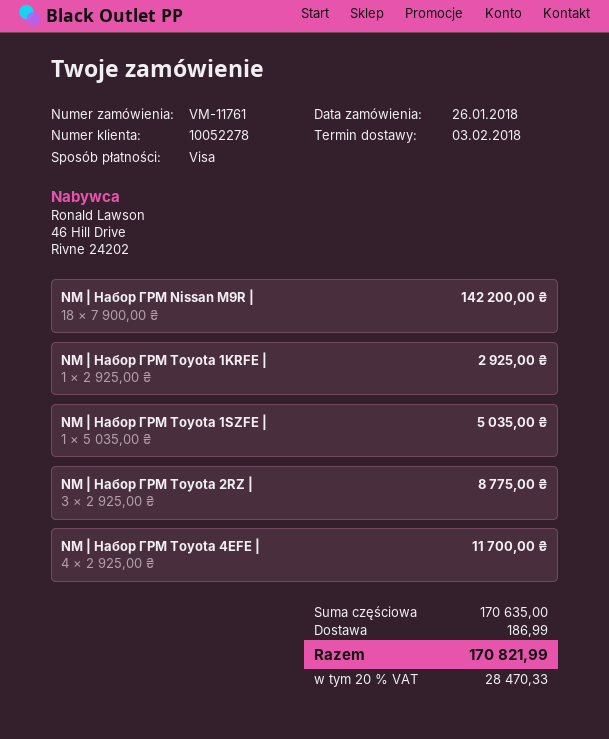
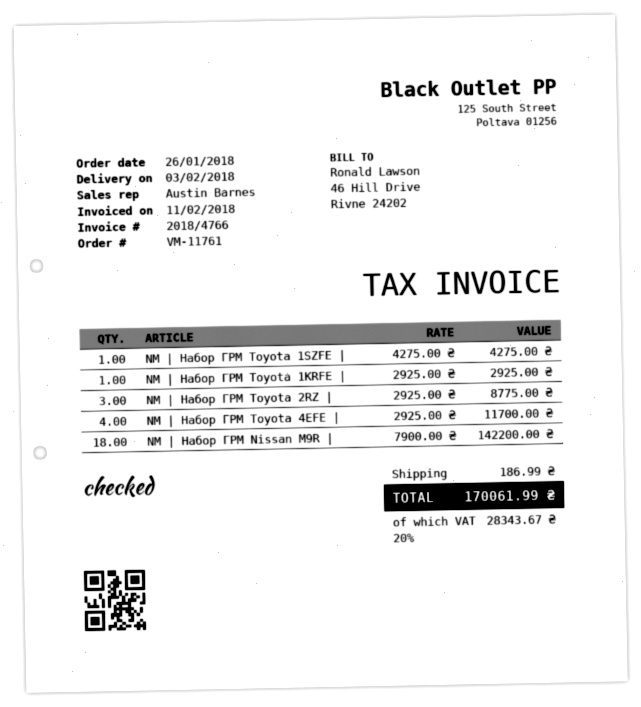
NM | Набор ГРМ Toyota 1SZFE |: 1 x 5035.00 = 5035.00 -> 1 x 4275.00 = 4275.00
tax: 20% = 28470.33 -> 20% = 28343.67
total: 170821.99 -> 170061.99

